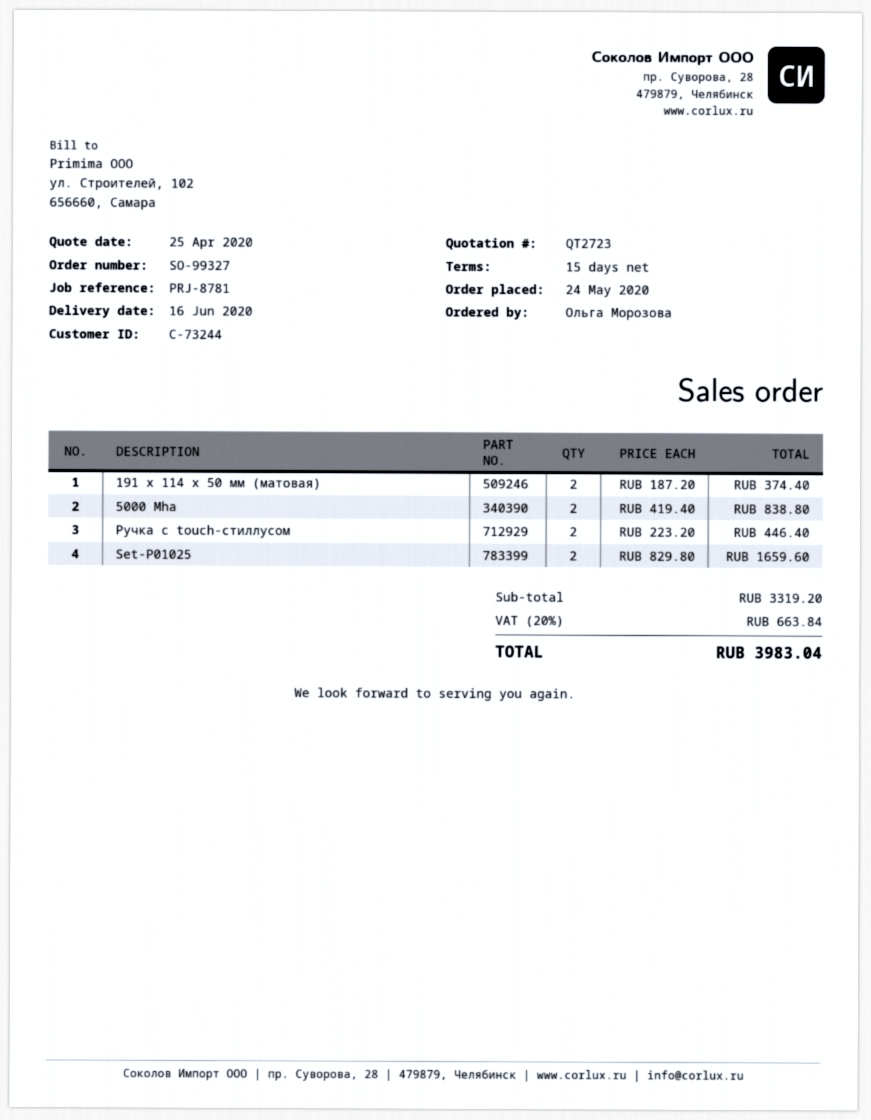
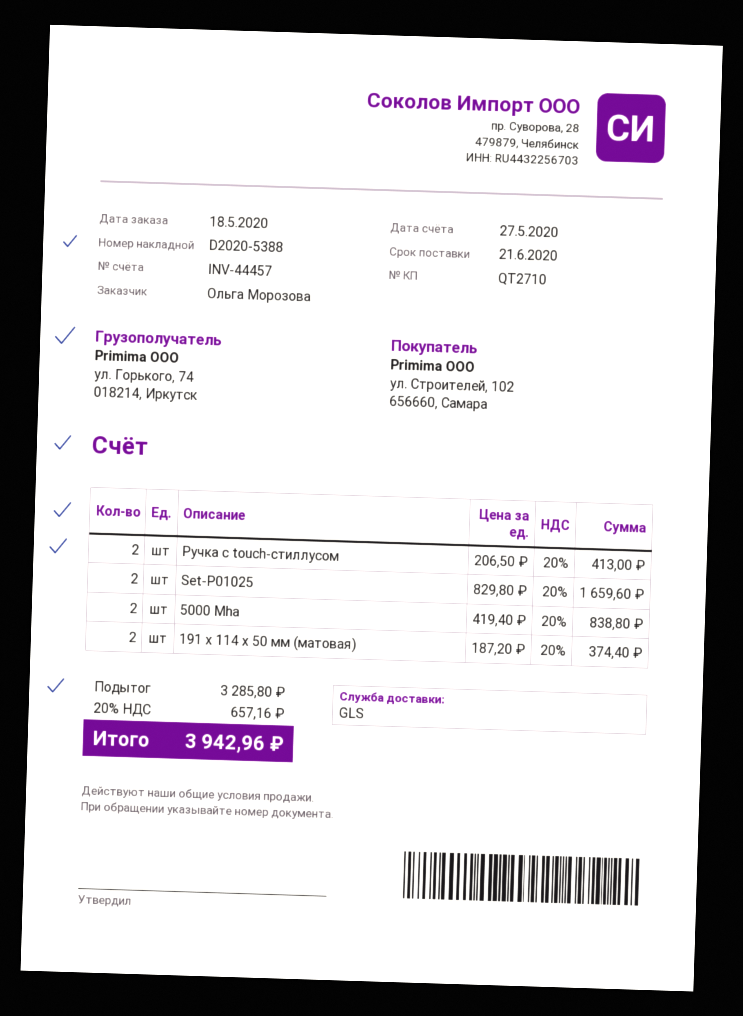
quote number: QT2723 -> QT2710
order date: 2020-05-24 -> 2020-05-18
delivery date: 2020-06-16 -> 2020-06-21
Ручка с touch-стиллусом: 2 x 223.20 = 446.40 -> 2 x 206.50 = 413.00
subtotal: 3319.20 -> 3285.80
tax: 20% = 663.84 -> 20% = 657.16
total: 3983.04 -> 3942.96

